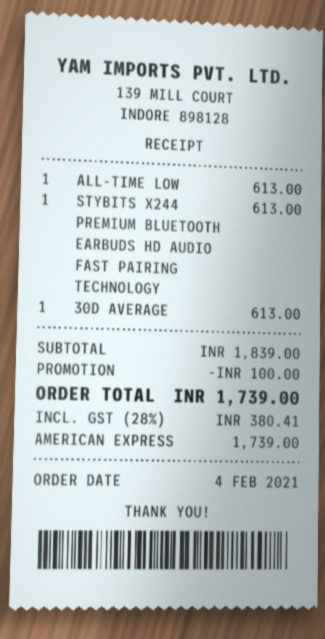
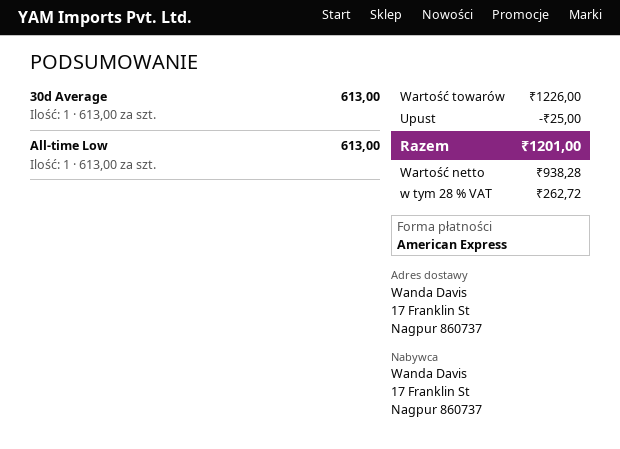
STYBITS X244 PREMIUM BLUETOOTH EARBUDS HD AUDIO FAST PAIRING TECHNOLOGY: 1 x 613.00 = 613.00 -> none
subtotal: 1839.00 -> 1226.00
discount: 100.00 -> 25.00
tax: 28% = 380.41 -> 28% = 262.72
total: 1739.00 -> 1201.00

